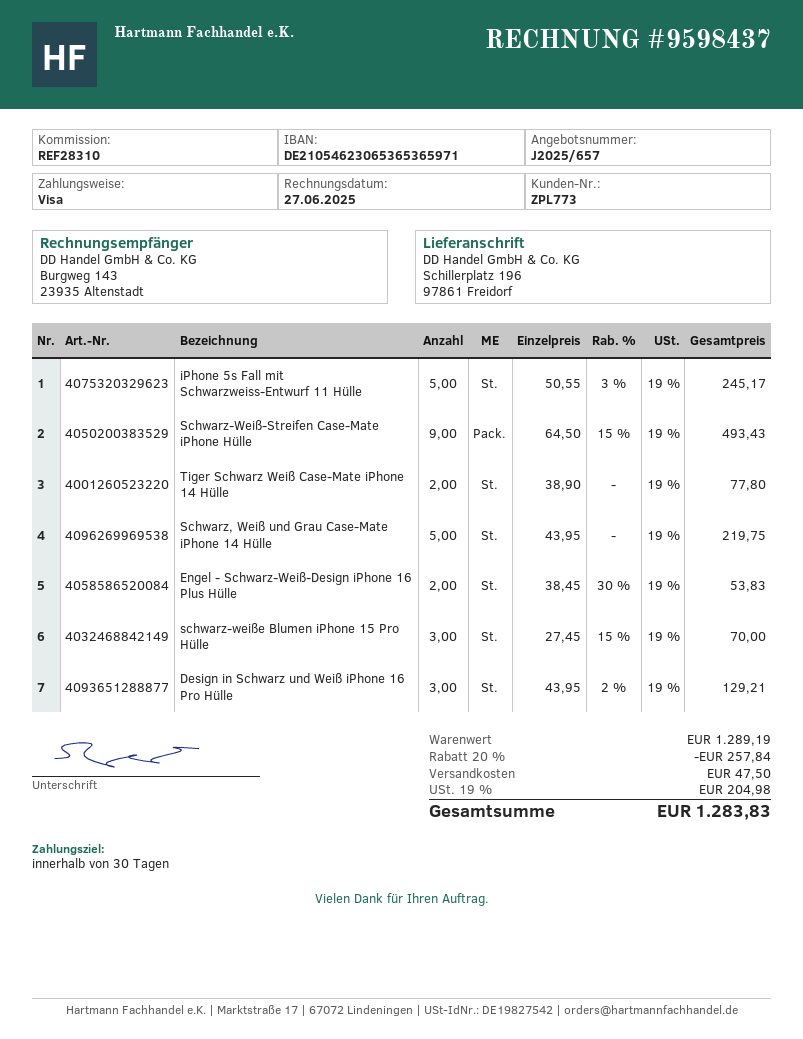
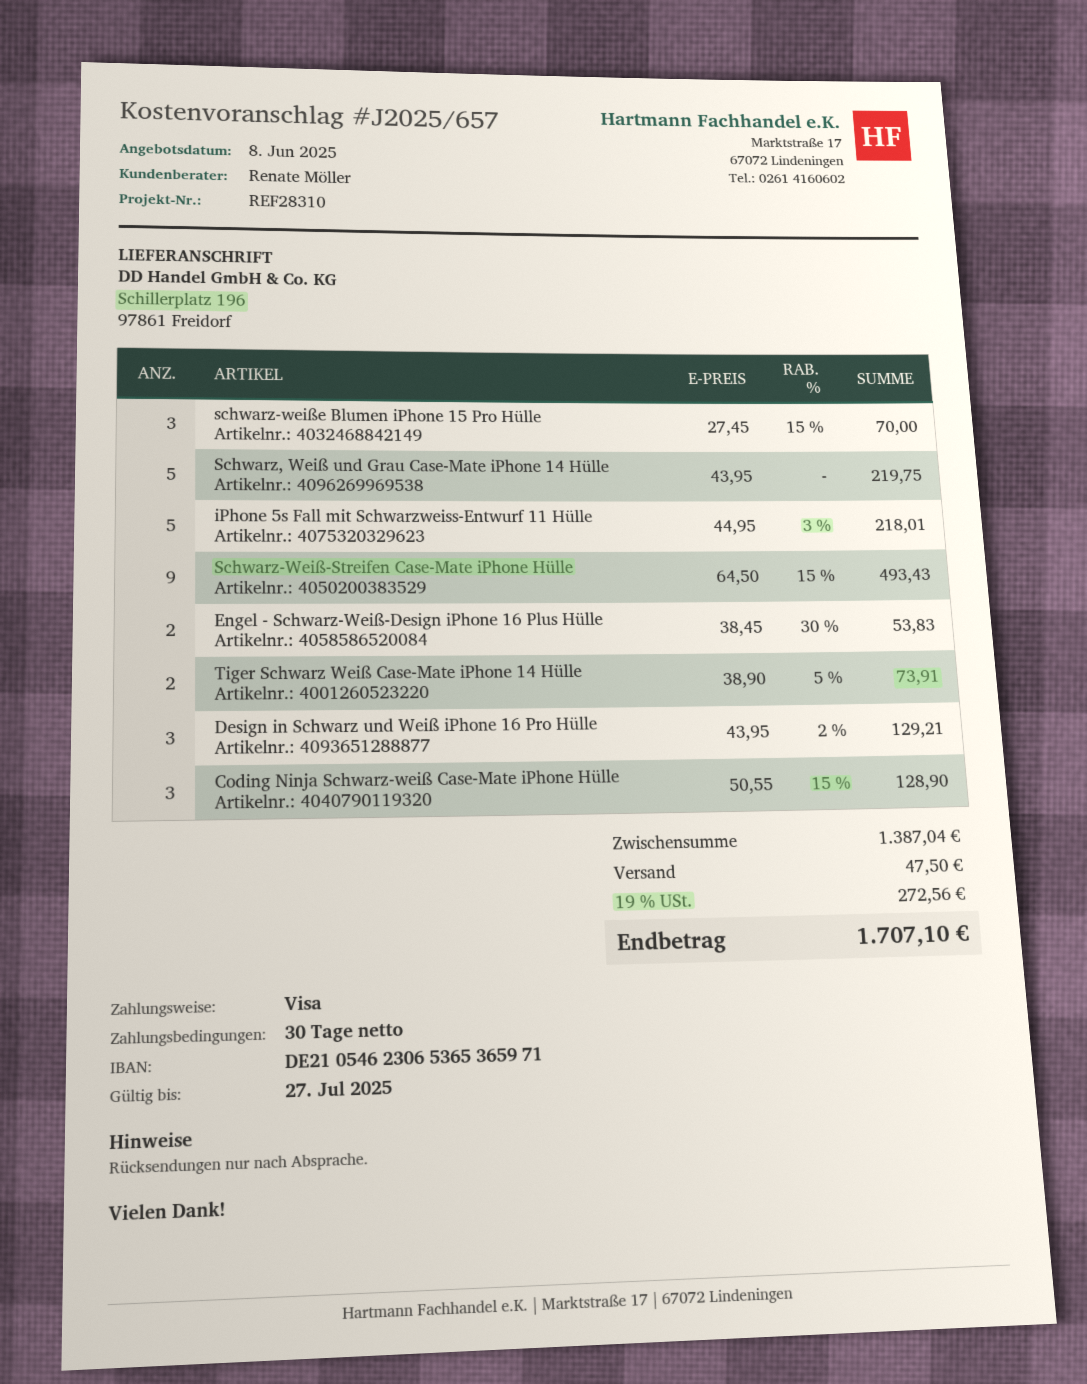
iPhone 5s Fall mit Schwarzweiss-Entwurf 11 Hülle: 5 x 50.55 - 3% = 245.17 -> 5 x 44.95 - 3% = 218.01
Tiger Schwarz Weiß Case-Mate iPhone 14 Hülle: 2 x 38.90 = 77.80 -> 2 x 38.90 - 5% = 73.91
Coding Ninja Schwarz-weiß Case-Mate iPhone Hülle: none -> 3 x 50.55 - 15% = 128.90
subtotal: 1289.19 -> 1387.04
discount: 20% = 257.84 -> none
tax: 19% = 204.98 -> 19% = 272.56
total: 1283.83 -> 1707.10

